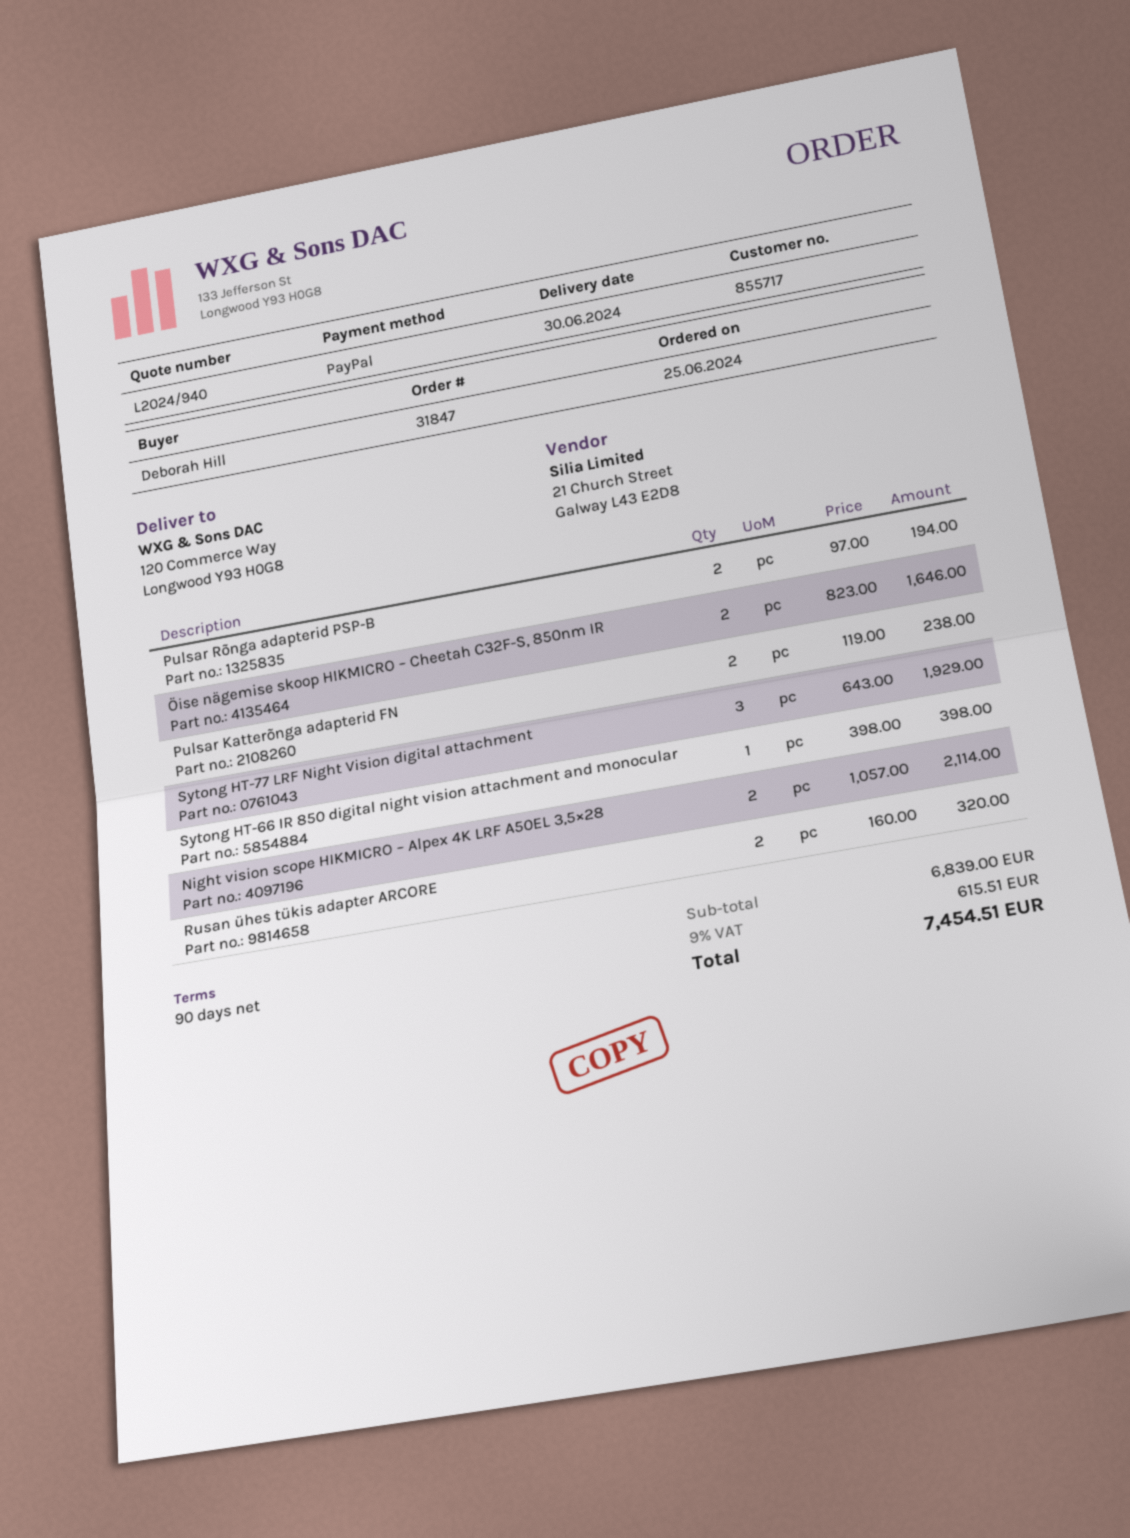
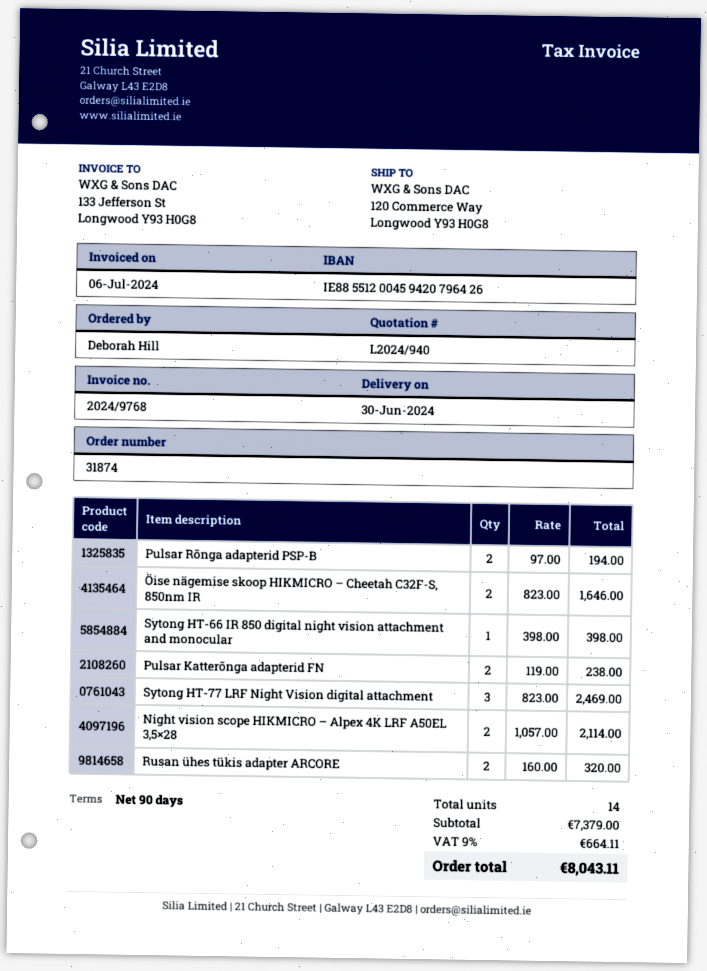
order number: 31847 -> 31874
Sytong HT-77 LRF Night Vision digital attachment: 3 x 643.00 = 1929.00 -> 3 x 823.00 = 2469.00
subtotal: 6839.00 -> 7379.00
tax: 9% = 615.51 -> 9% = 664.11
total: 7454.51 -> 8043.11

